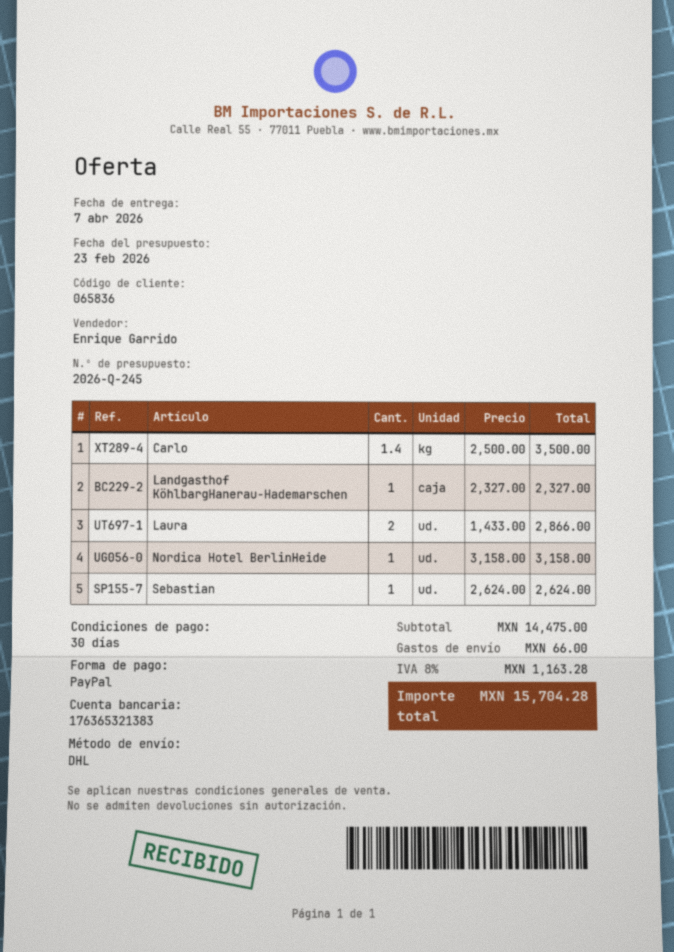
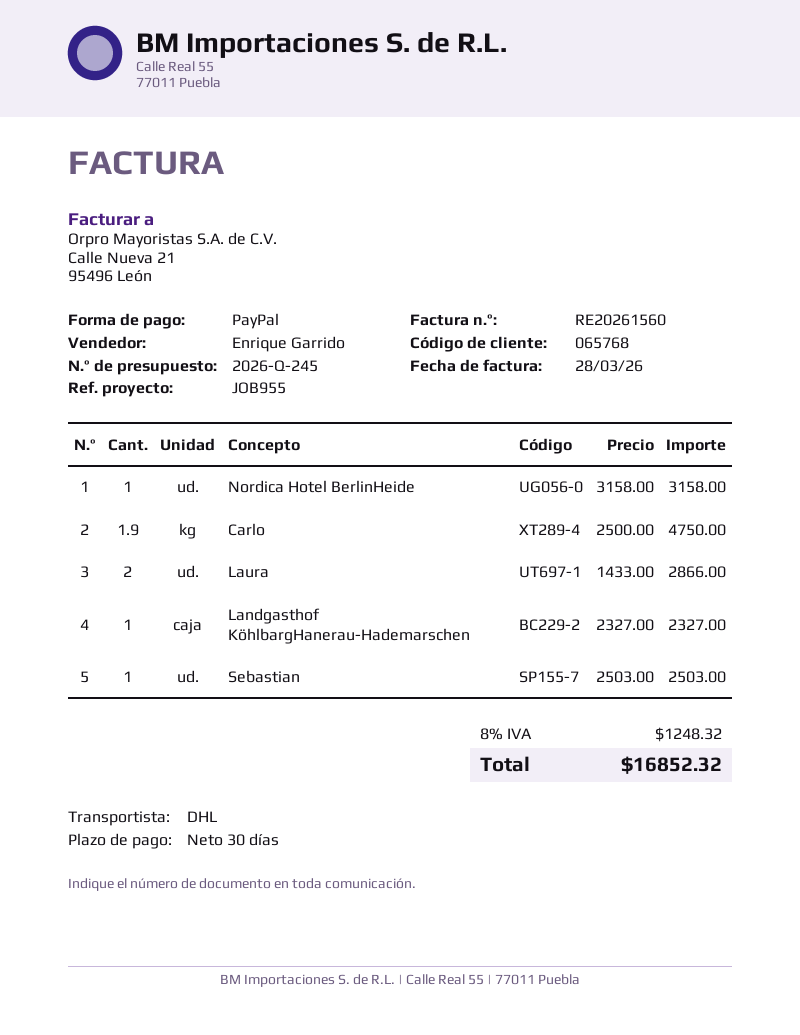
customer number: 065836 -> 065768
Carlo: 1.4 x 2500.00 = 3500.00 -> 1.9 x 2500.00 = 4750.00
Sebastian: 1 x 2624.00 = 2624.00 -> 1 x 2503.00 = 2503.00
shipping: 66.00 -> none
tax: 8% = 1163.28 -> 8% = 1248.32
total: 15704.28 -> 16852.32

